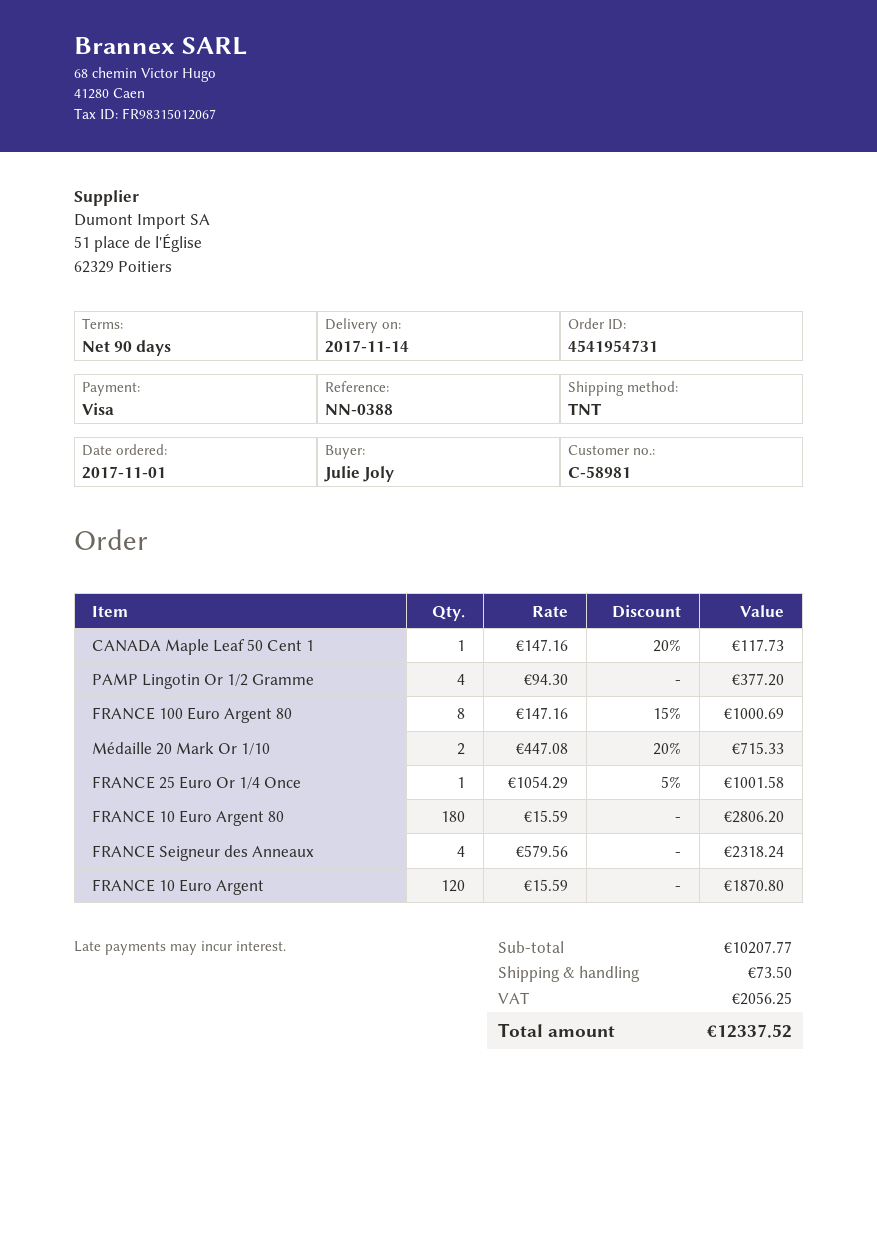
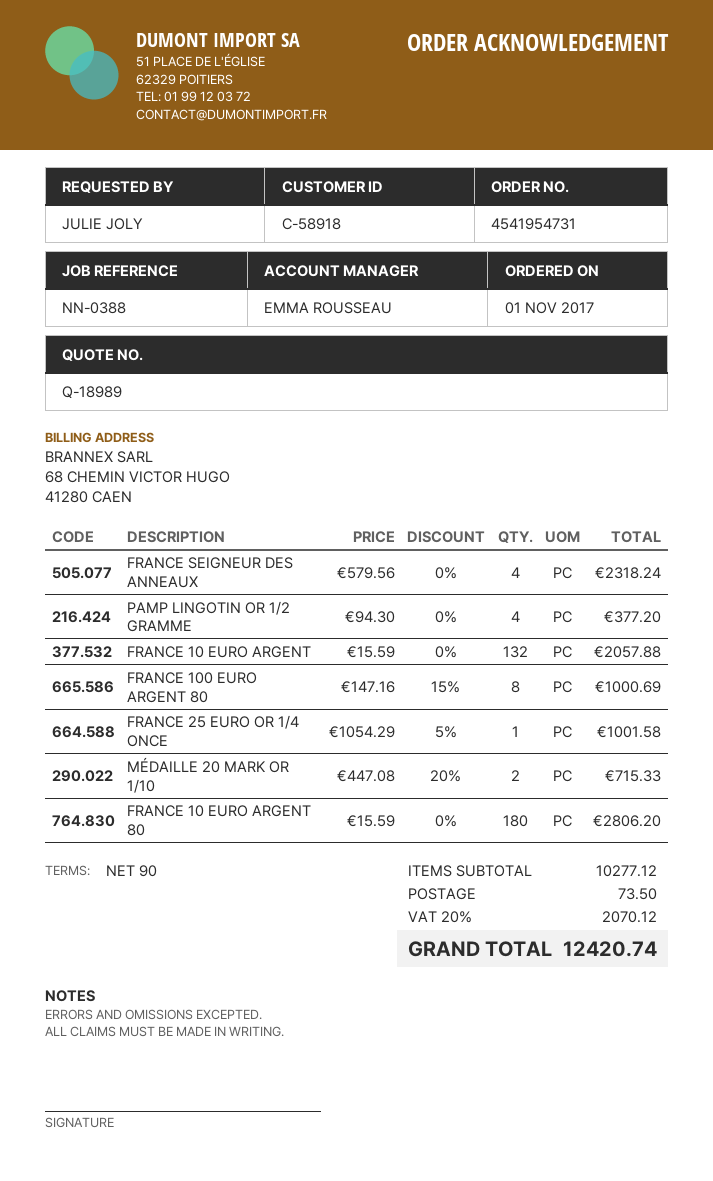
customer number: C-58981 -> C-58918
CANADA Maple Leaf 50 Cent 1: 1 x 147.16 - 20% = 117.73 -> none
FRANCE 10 Euro Argent: 120 x 15.59 = 1870.80 -> 132 x 15.59 = 2057.88
subtotal: 10207.77 -> 10277.12
tax: 2056.25 -> 2070.12
total: 12337.52 -> 12420.74

